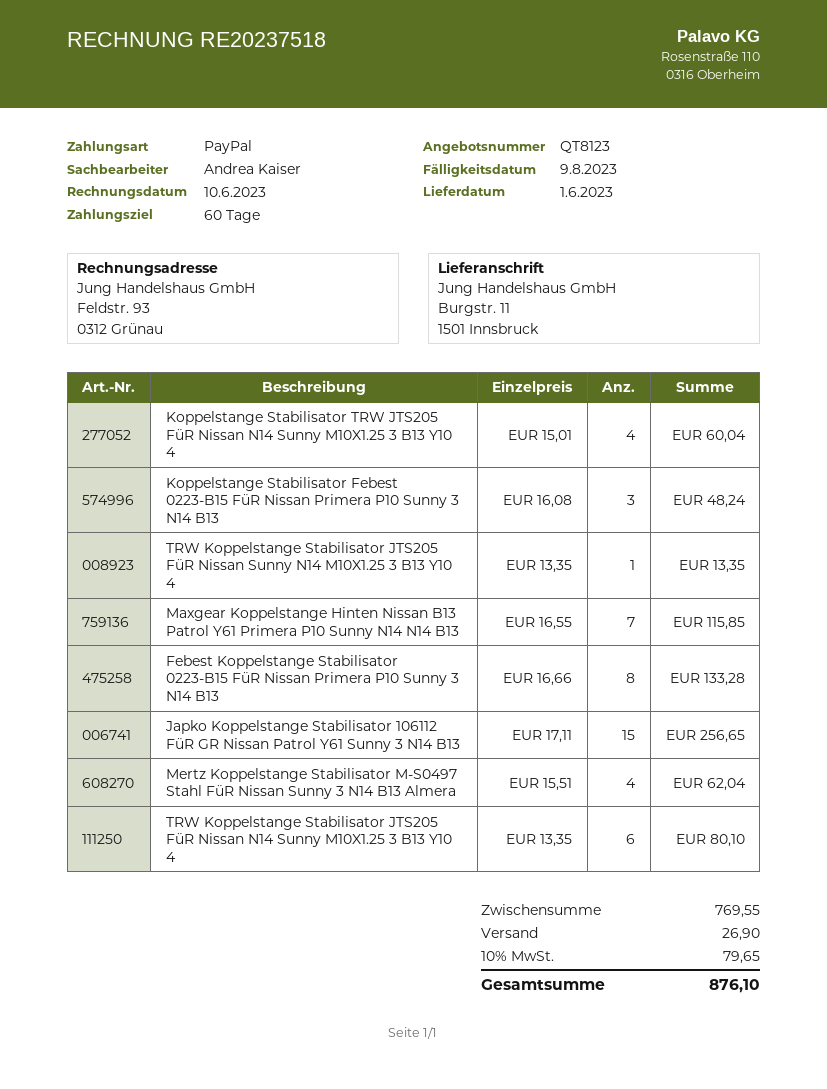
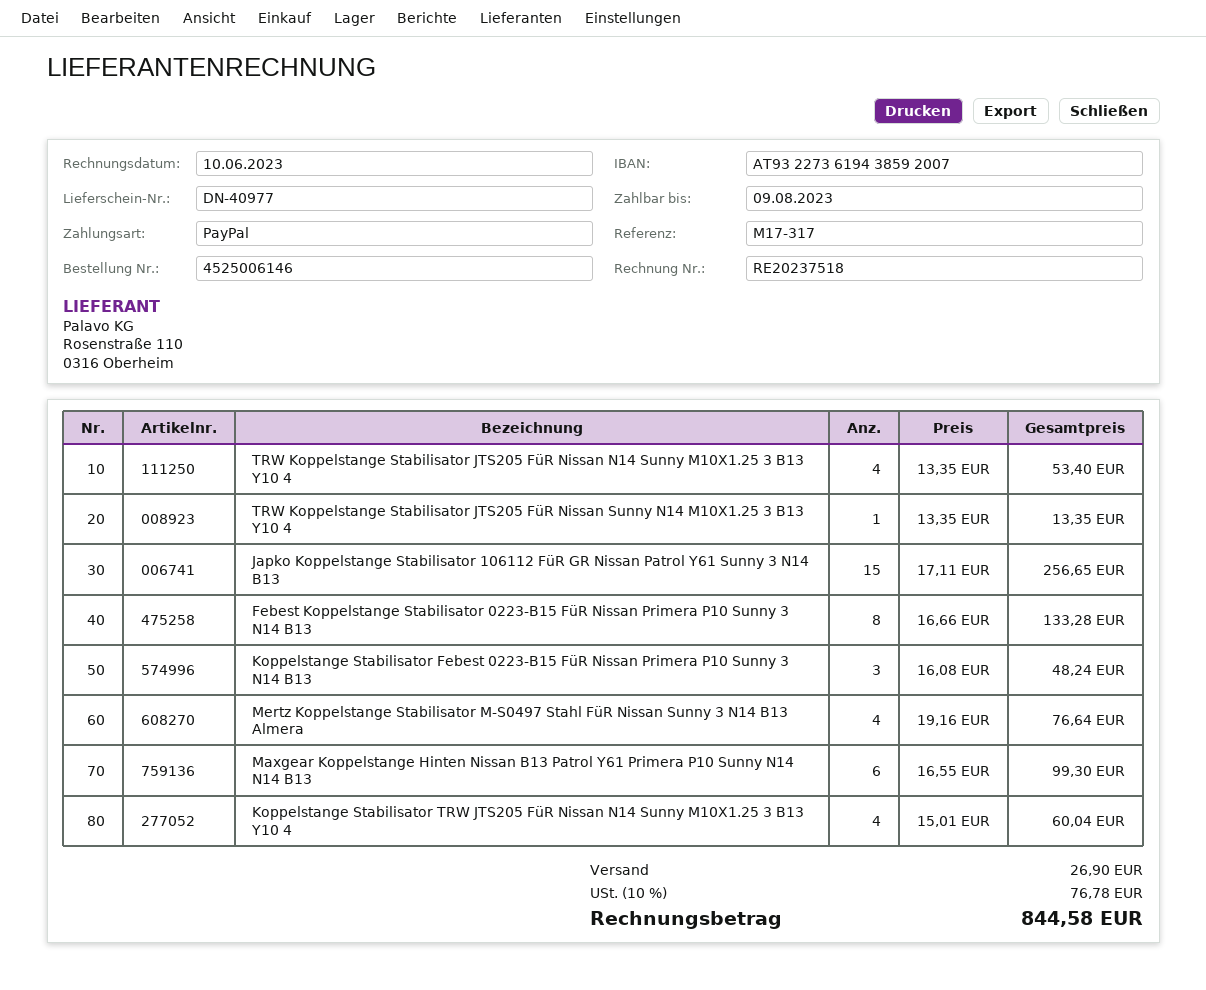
Maxgear Koppelstange Hinten Nissan B13 Patrol Y61 Primera P10 Sunny N14 N14 B13: 7 x 16.55 = 115.85 -> 6 x 16.55 = 99.30
Mertz Koppelstange Stabilisator M-S0497 Stahl FüR Nissan Sunny 3 N14 B13 Almera: 4 x 15.51 = 62.04 -> 4 x 19.16 = 76.64
TRW Koppelstange Stabilisator JTS205 FüR Nissan N14 Sunny M10X1.25 3 B13 Y10 4: 6 x 13.35 = 80.10 -> 4 x 13.35 = 53.40
tax: 10% = 79.65 -> 10% = 76.78
total: 876.10 -> 844.58

